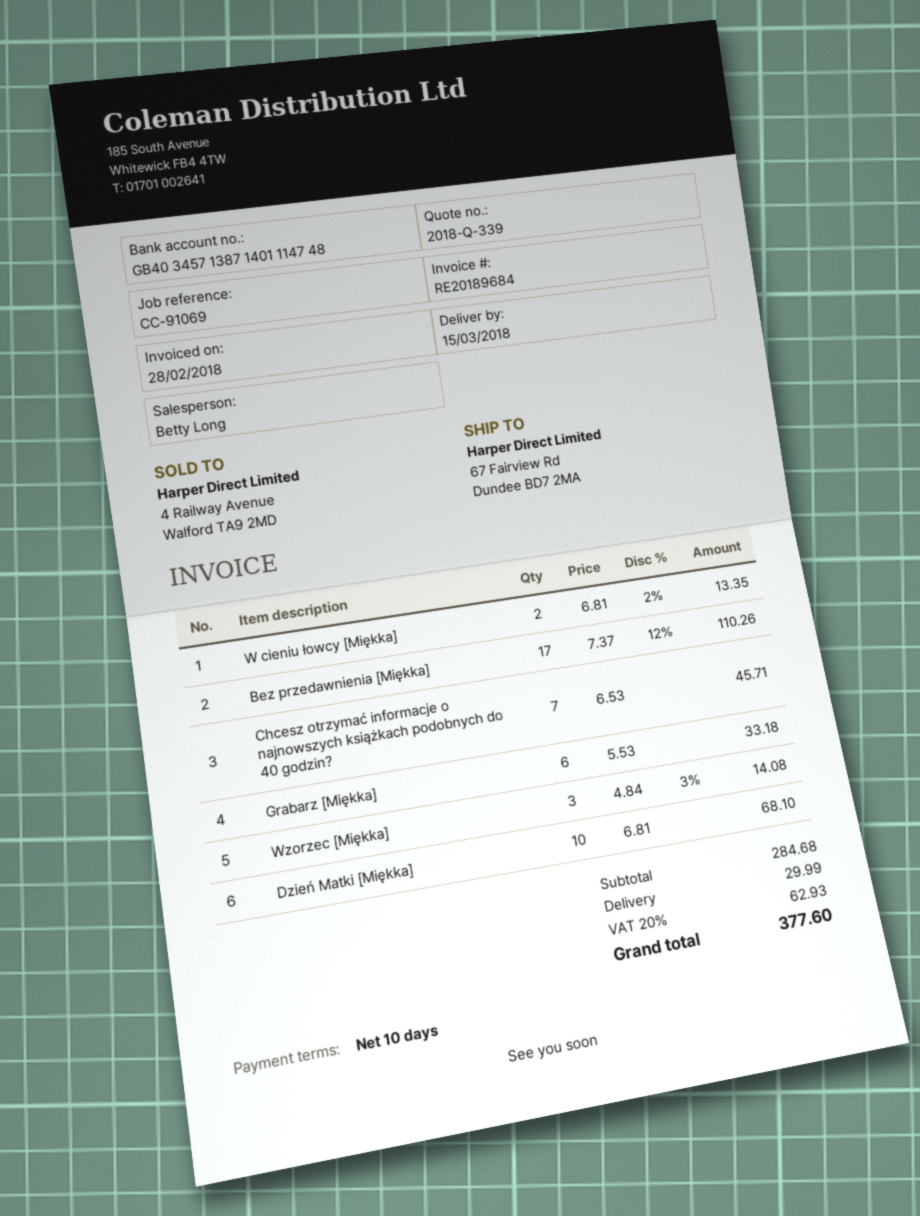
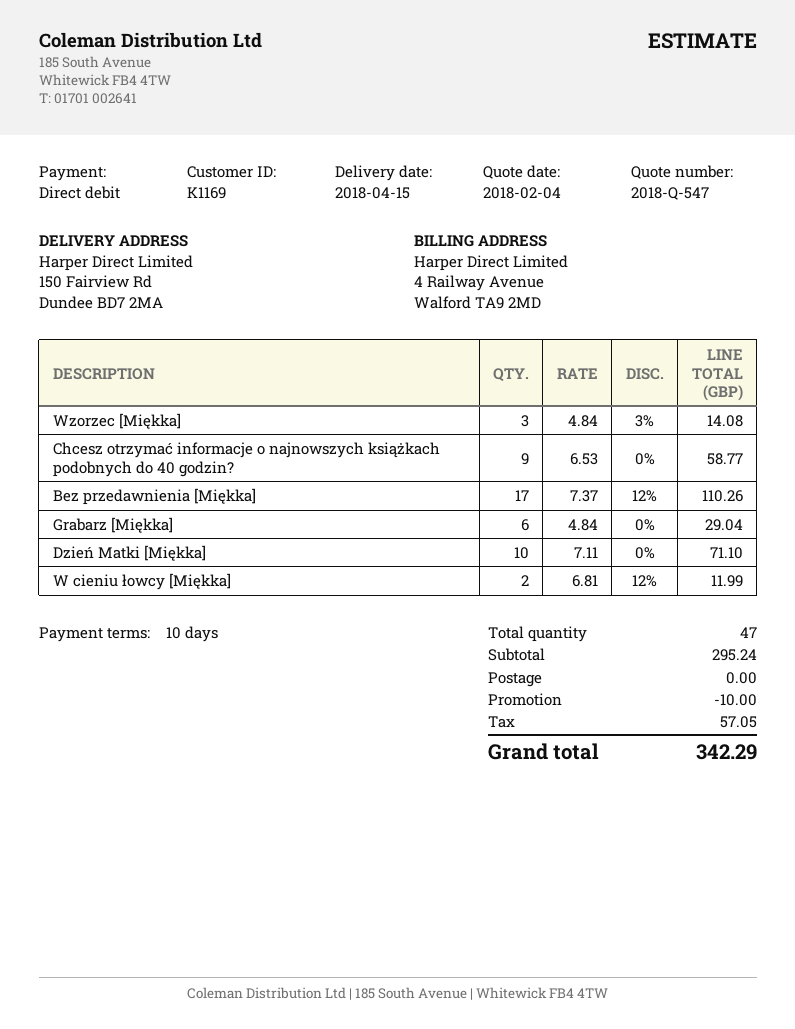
quote number: 2018-Q-339 -> 2018-Q-547
delivery date: 2018-03-15 -> 2018-04-15
ship to: 67 Fairview Rd, Dundee BD7 2MA -> 150 Fairview Rd, Dundee BD7 2MA
W cieniu łowcy [Miękka]: 2 x 6.81 - 2% = 13.35 -> 2 x 6.81 - 12% = 11.99
Chcesz otrzymać informacje o najnowszych książkach podobnych do 40 godzin?: 7 x 6.53 = 45.71 -> 9 x 6.53 = 58.77
Grabarz [Miękka]: 6 x 5.53 = 33.18 -> 6 x 4.84 = 29.04
Dzień Matki [Miękka]: 10 x 6.81 = 68.10 -> 10 x 7.11 = 71.10
subtotal: 284.68 -> 295.24
discount: none -> 10.00
shipping: 29.99 -> 0.00
tax: 62.93 -> 57.05
total: 377.60 -> 342.29

